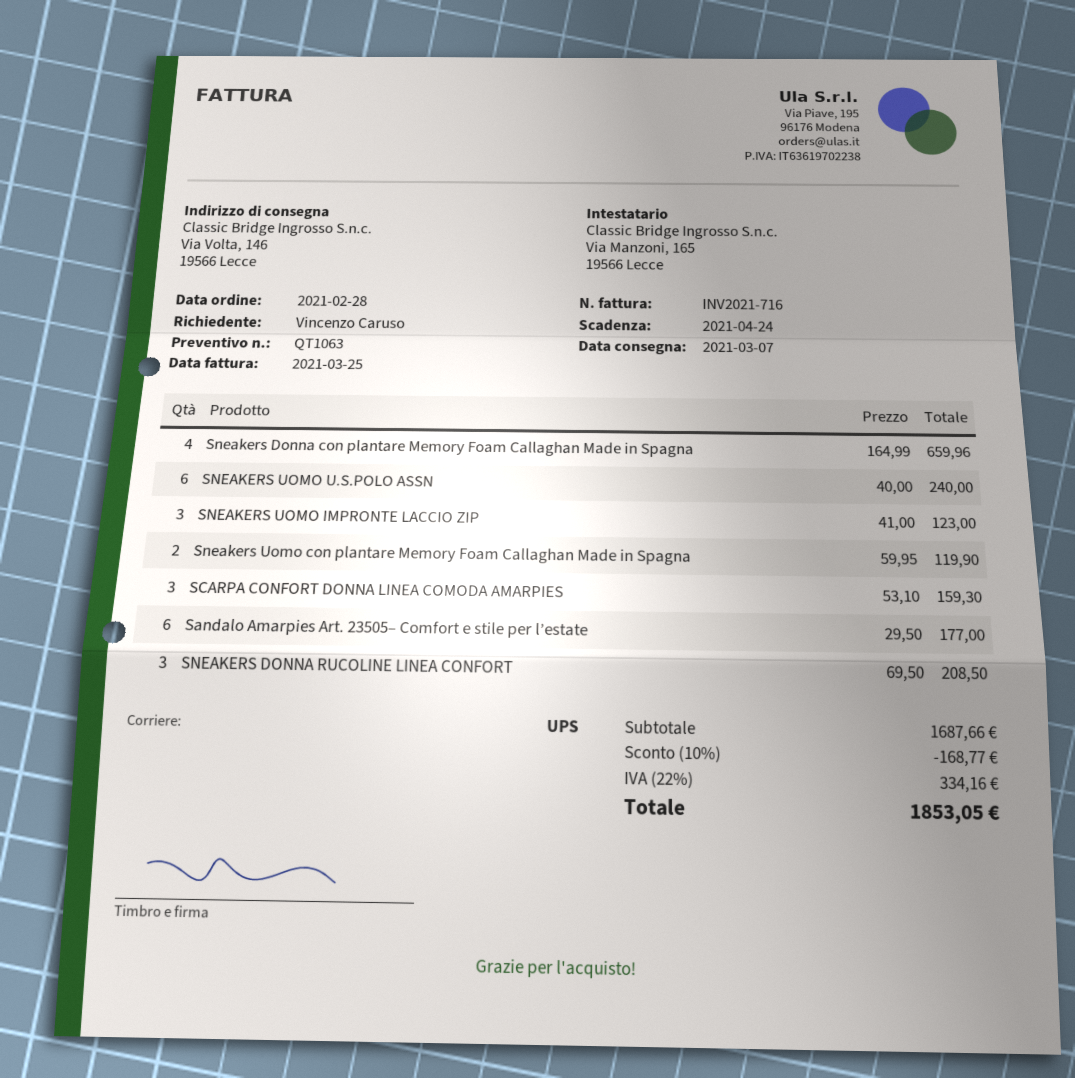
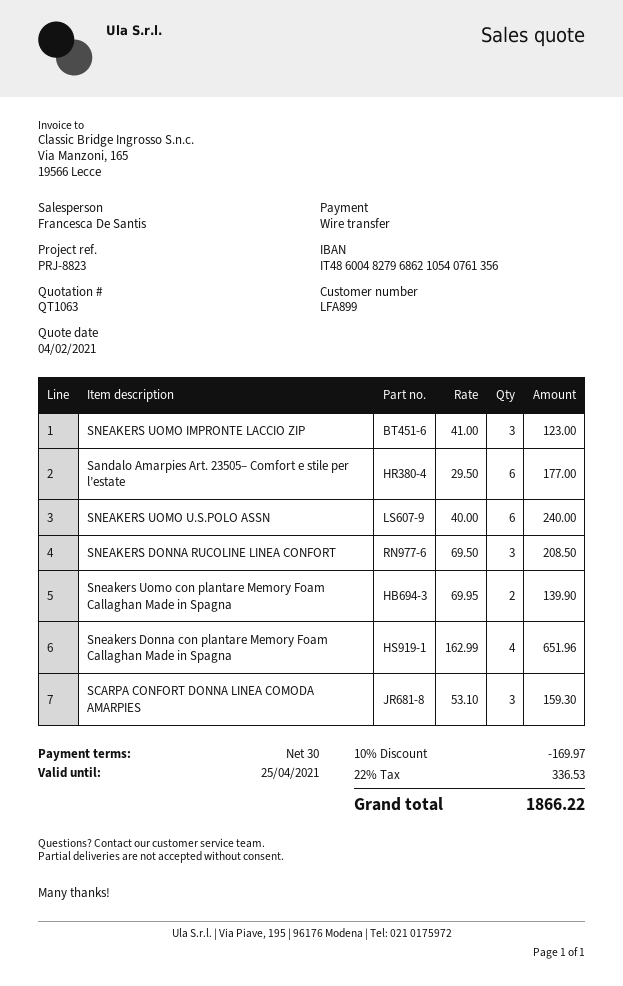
Sneakers Donna con plantare Memory Foam Callaghan Made in Spagna: 4 x 164.99 = 659.96 -> 4 x 162.99 = 651.96
Sneakers Uomo con plantare Memory Foam Callaghan Made in Spagna: 2 x 59.95 = 119.90 -> 2 x 69.95 = 139.90
discount: 10% = 168.77 -> 10% = 169.97
tax: 22% = 334.16 -> 22% = 336.53
total: 1853.05 -> 1866.22

